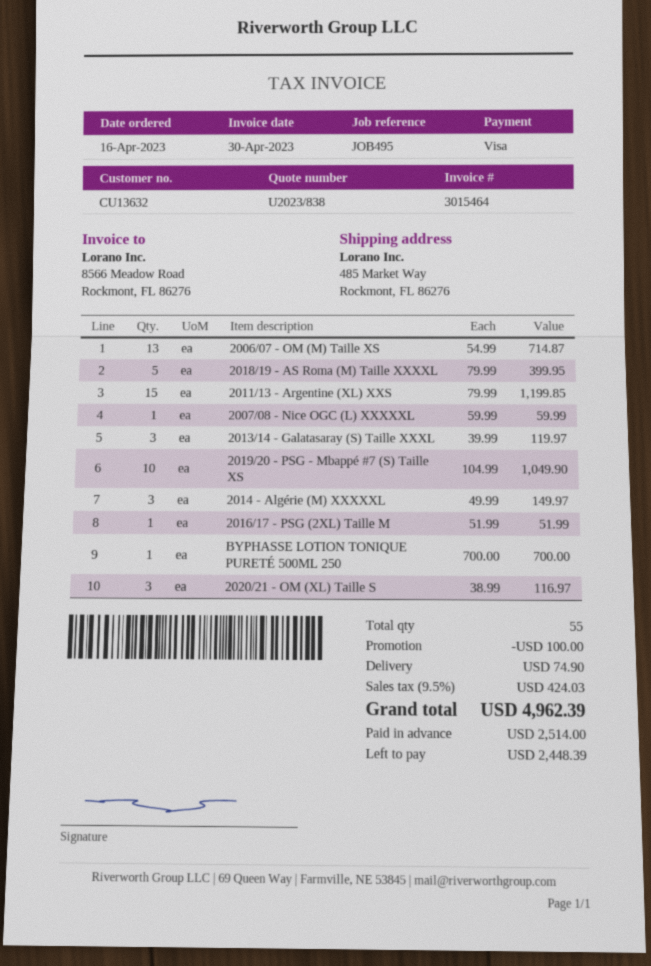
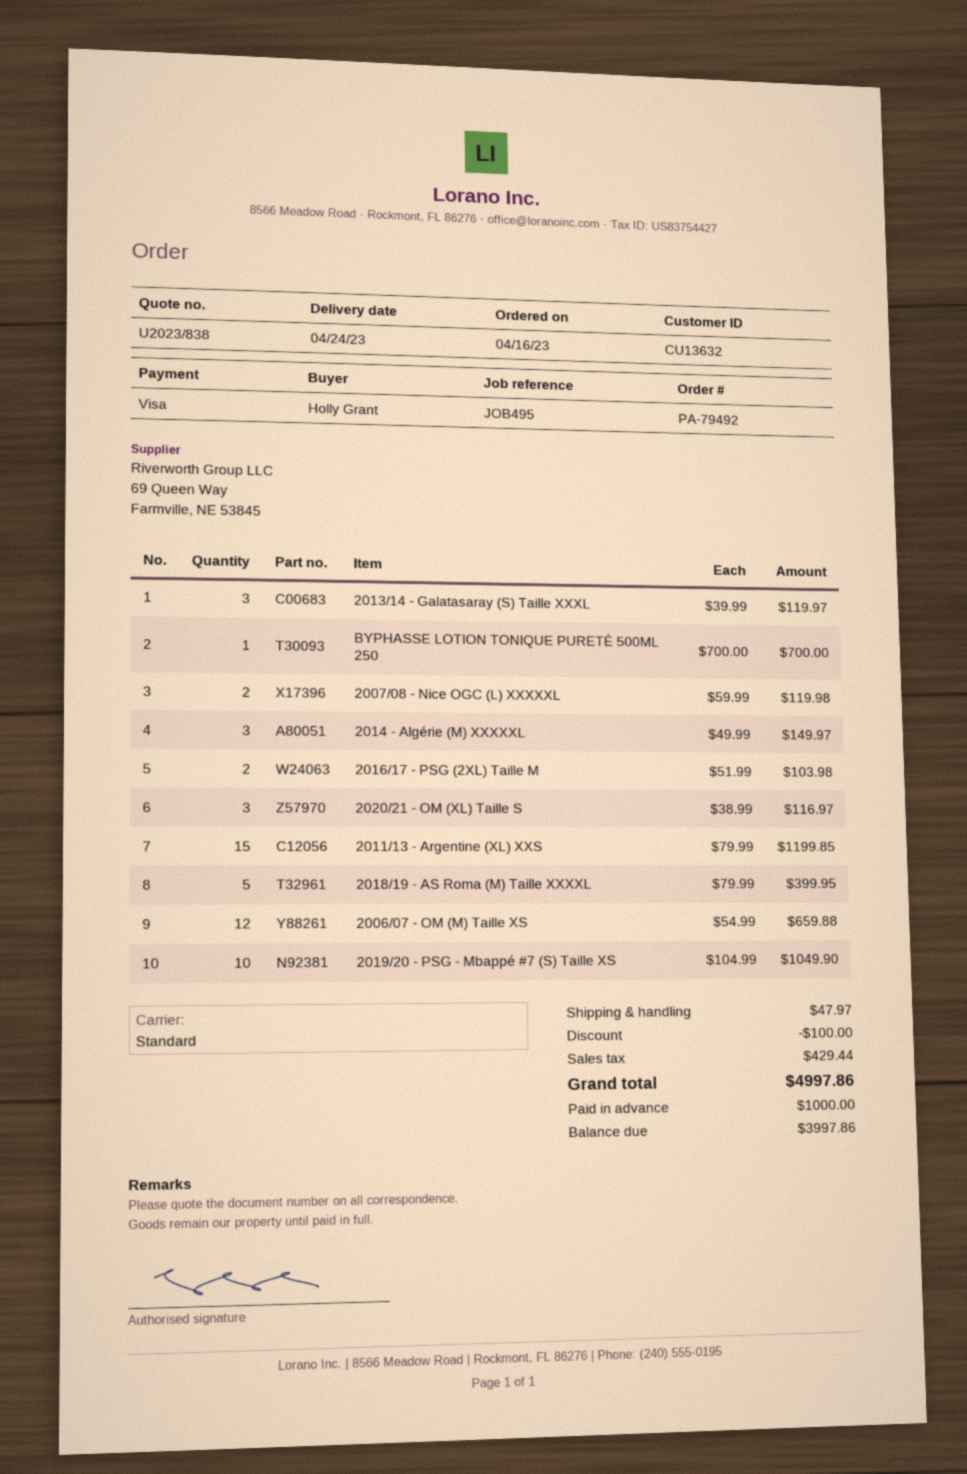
2006/07 - OM (M) Taille XS: 13 x 54.99 = 714.87 -> 12 x 54.99 = 659.88
2007/08 - Nice OGC (L) XXXXXL: 1 x 59.99 = 59.99 -> 2 x 59.99 = 119.98
2016/17 - PSG (2XL) Taille M: 1 x 51.99 = 51.99 -> 2 x 51.99 = 103.98
shipping: 74.90 -> 47.97
tax: 424.03 -> 429.44
total: 4962.39 -> 4997.86
deposit: 2514.00 -> 1000.00
balance: 2448.39 -> 3997.86

